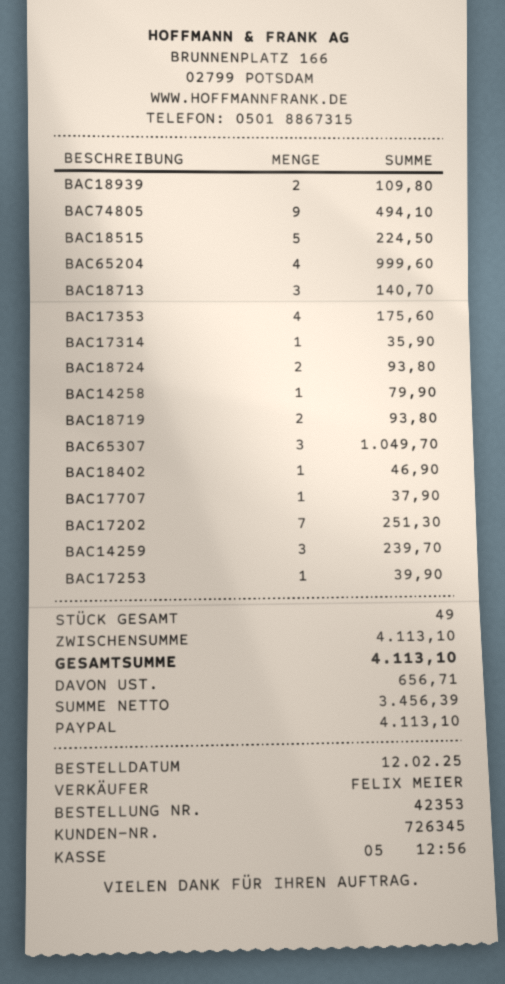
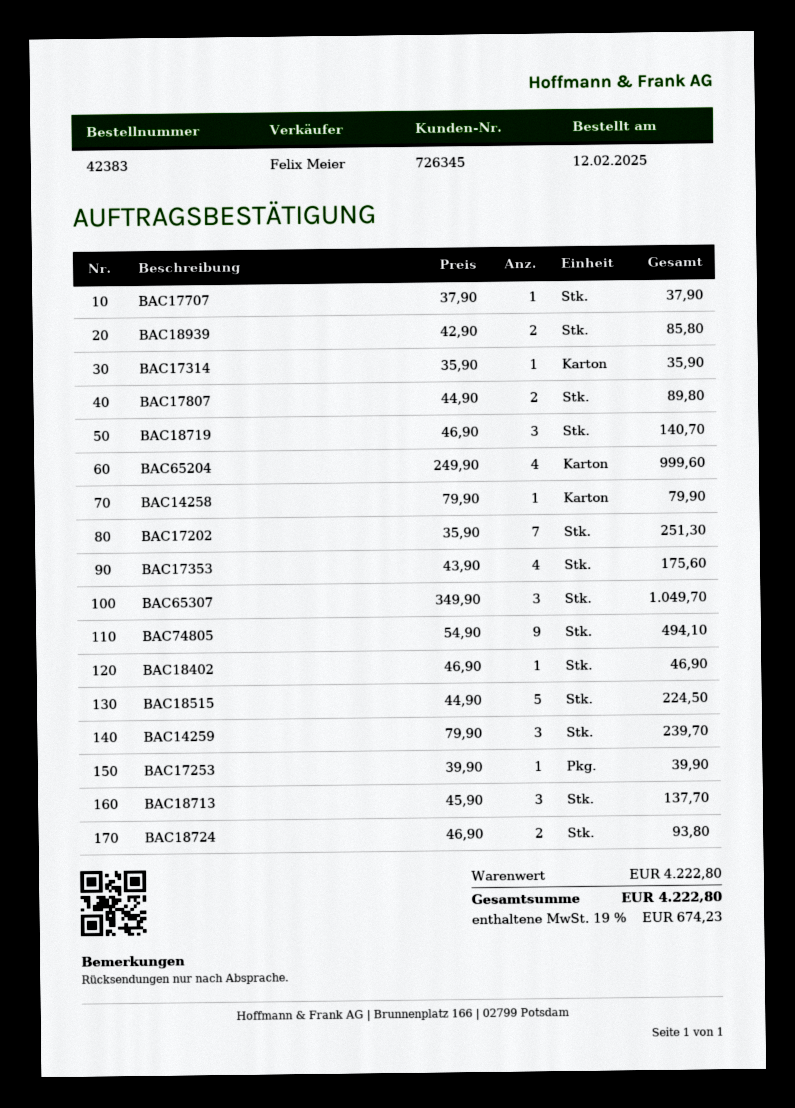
order number: 42353 -> 42383
BAC18939: 2 for 109.80 -> 2 for 85.80
BAC18713: 3 for 140.70 -> 3 for 137.70
BAC18719: 2 for 93.80 -> 3 for 140.70
BAC17807: none -> 2 for 89.80
subtotal: 4113.10 -> 4222.80
tax: 656.71 -> 674.23
total: 4113.10 -> 4222.80

